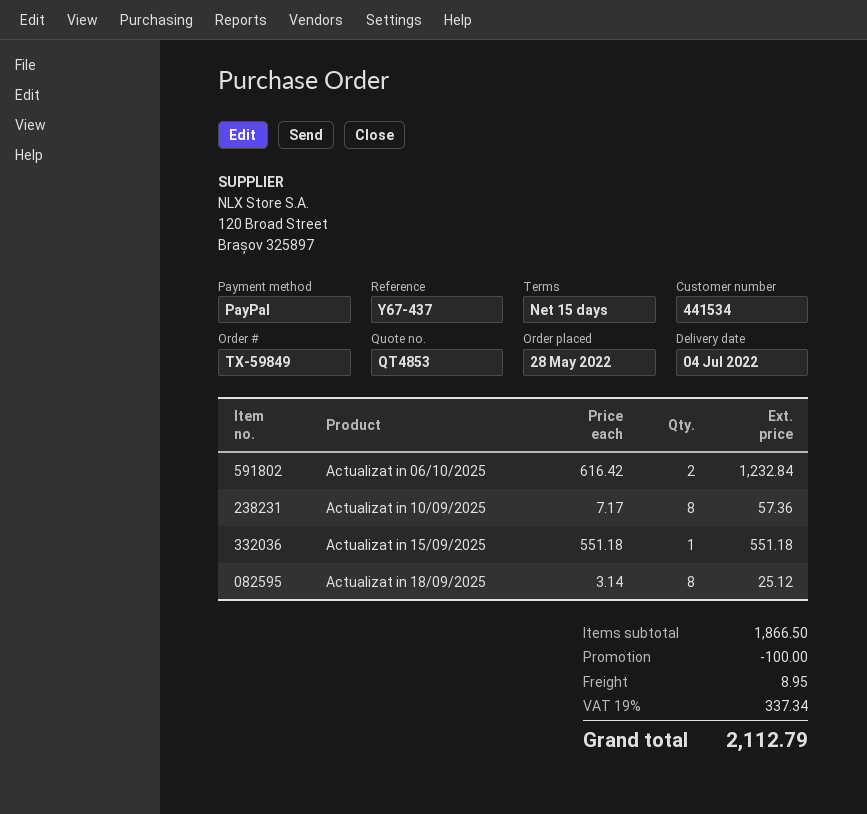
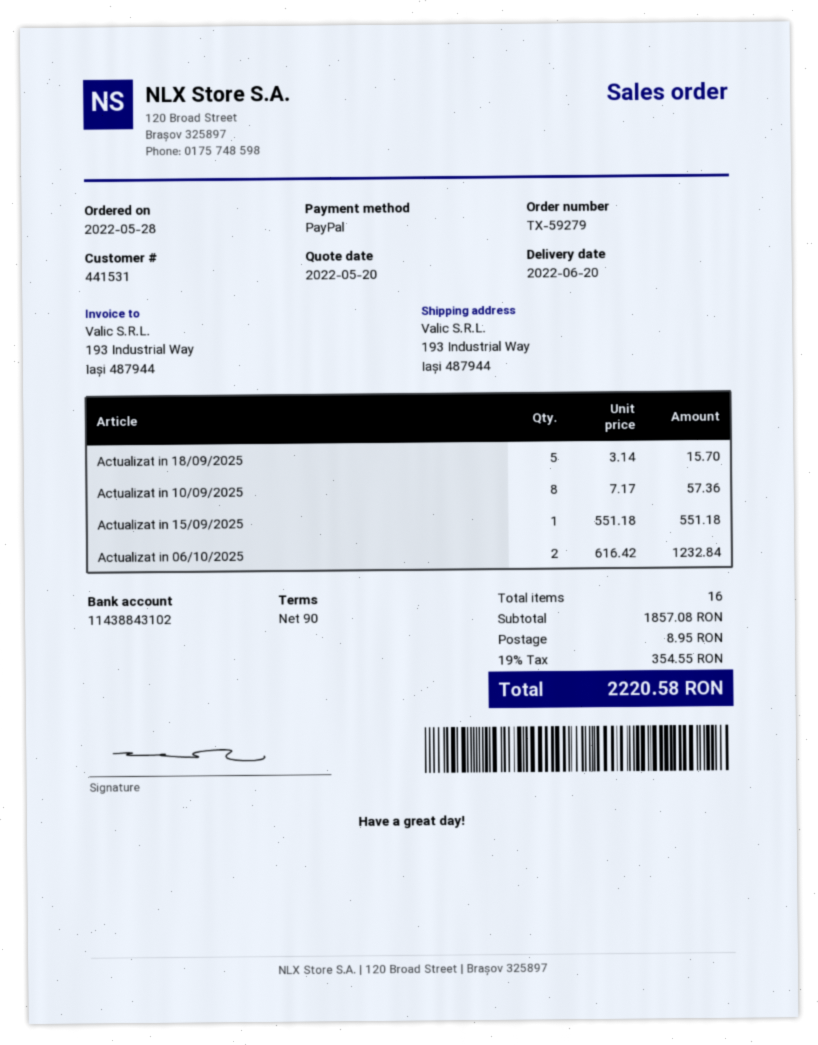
order number: TX-59849 -> TX-59279
delivery date: 2022-07-04 -> 2022-06-20
payment terms: 15 days -> 90 days
customer number: 441534 -> 441531
Actualizat in 18/09/2025: 8 x 3.14 = 25.12 -> 5 x 3.14 = 15.70
subtotal: 1866.50 -> 1857.08
discount: 100.00 -> none
tax: 19% = 337.34 -> 19% = 354.55
total: 2112.79 -> 2220.58

